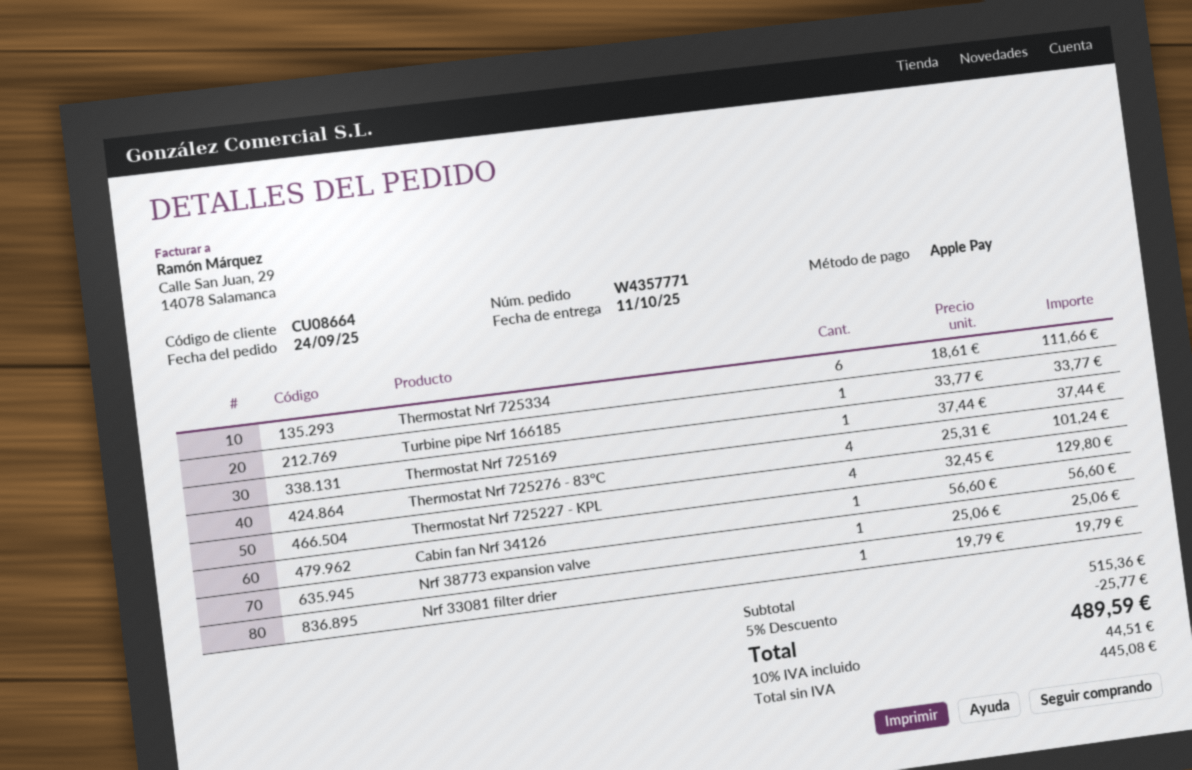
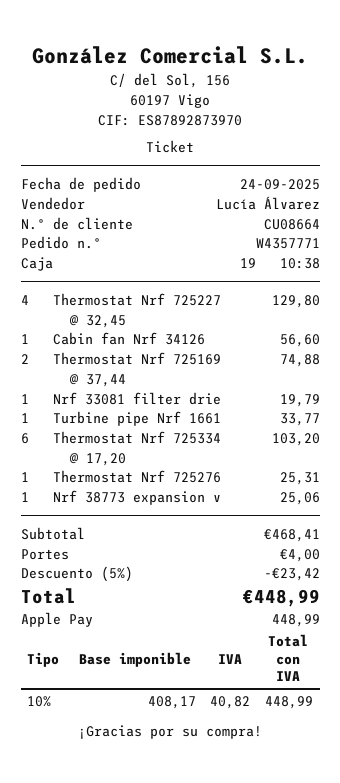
Thermostat Nrf 725334: 6 x 18.61 = 111.66 -> 6 x 17.20 = 103.20
Thermostat Nrf 725169: 1 x 37.44 = 37.44 -> 2 x 37.44 = 74.88
Thermostat Nrf 725276 - 83°C: 4 x 25.31 = 101.24 -> 1 x 25.31 = 25.31
subtotal: 515.36 -> 468.41
discount: 5% = 25.77 -> 5% = 23.42
shipping: none -> 4.00
net: 445.08 -> 408.17
tax: 10% = 44.51 -> 10% = 40.82
total: 489.59 -> 448.99

